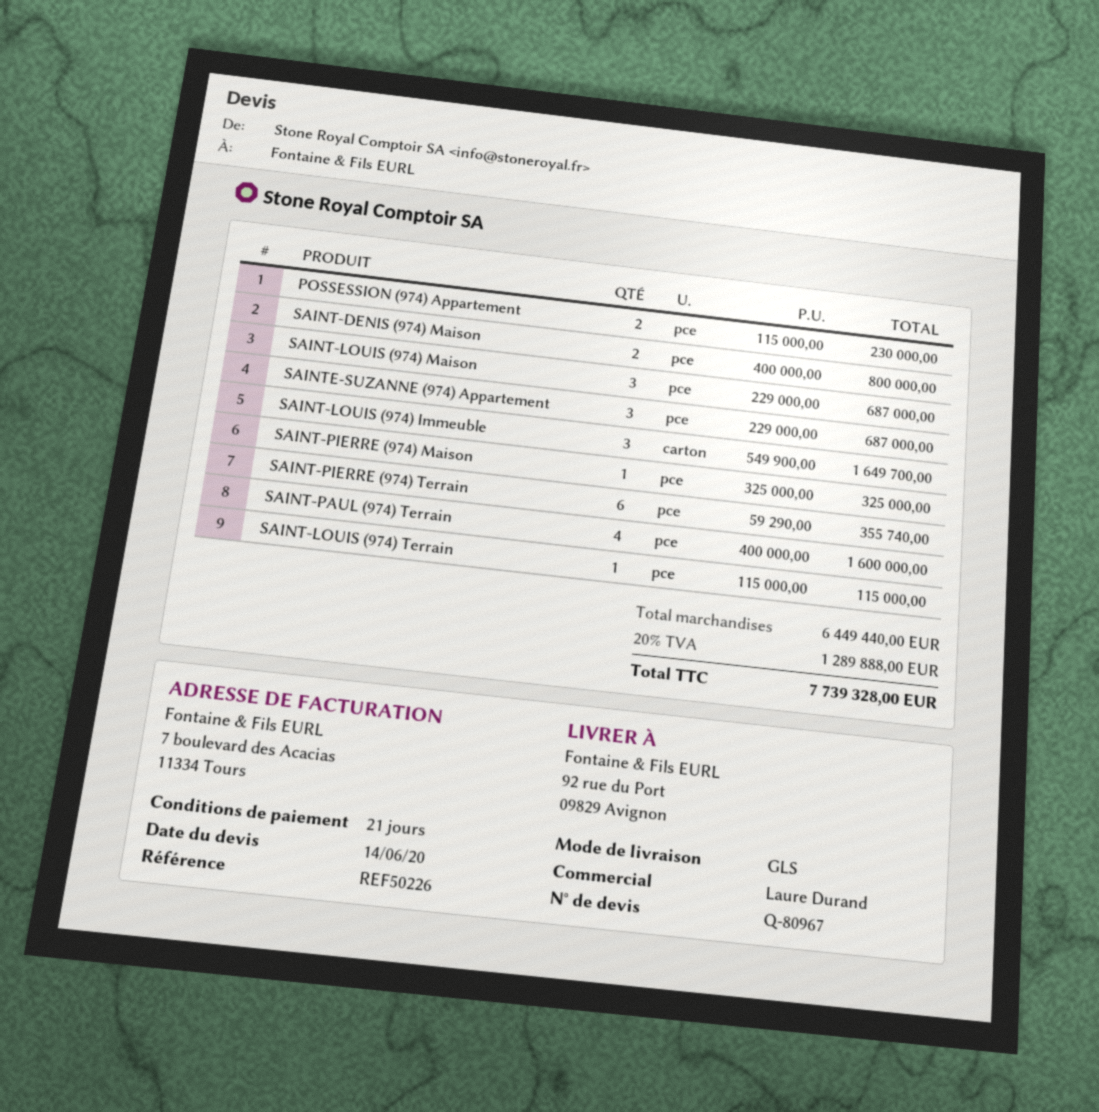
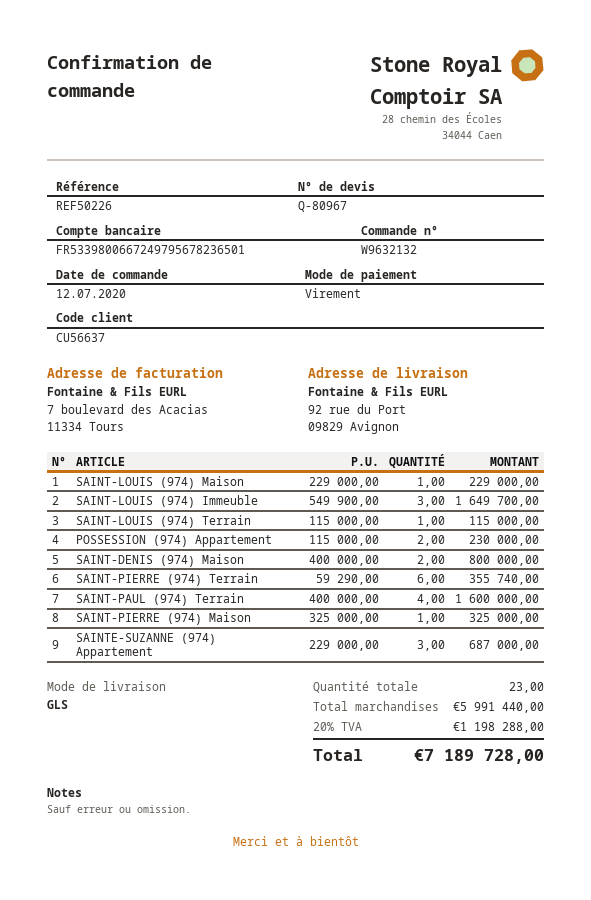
SAINT-LOUIS (974) Maison: 3 x 229000.00 = 687000.00 -> 1 x 229000.00 = 229000.00
subtotal: 6449440.00 -> 5991440.00
tax: 20% = 1289888.00 -> 20% = 1198288.00
total: 7739328.00 -> 7189728.00

